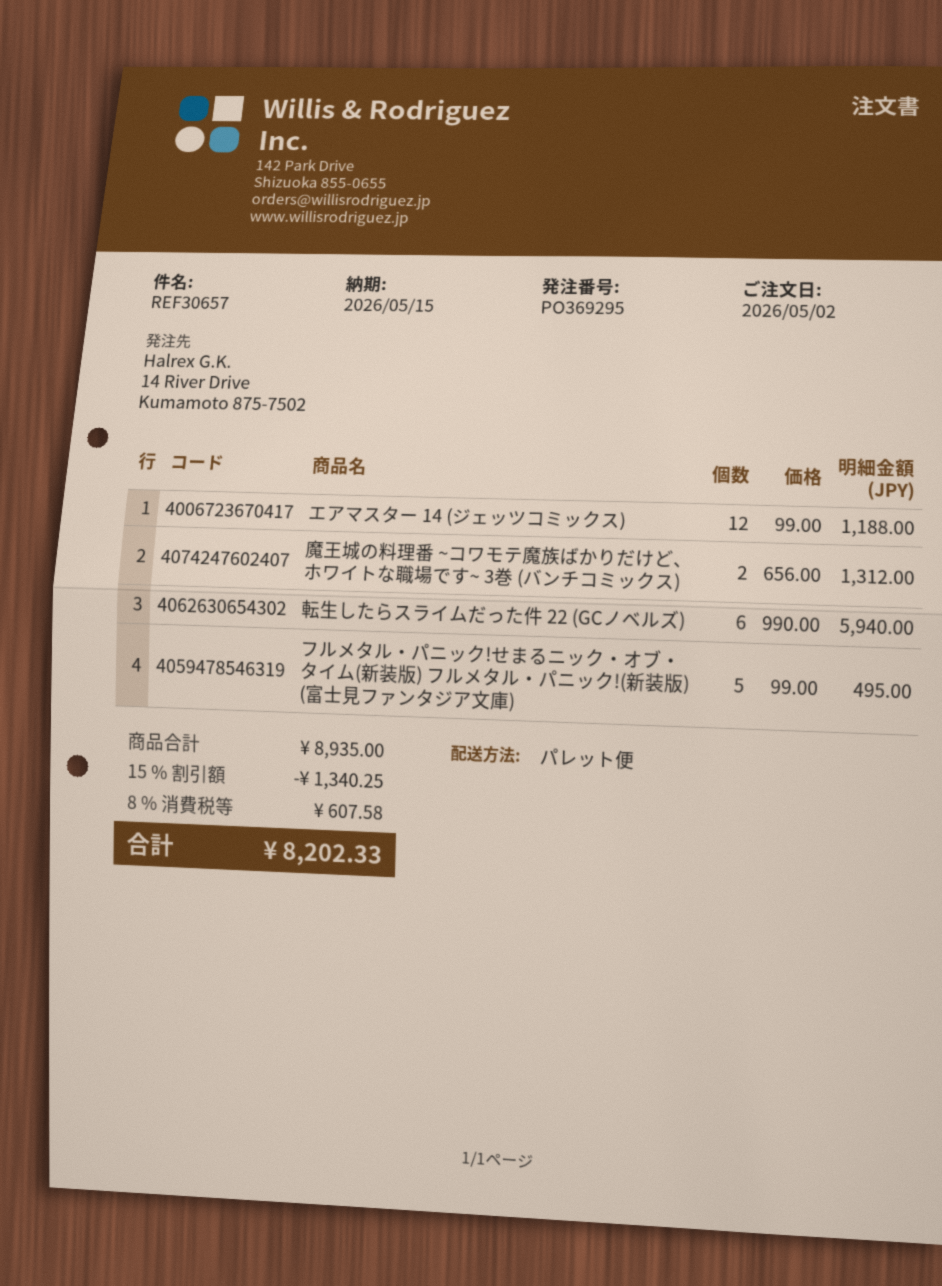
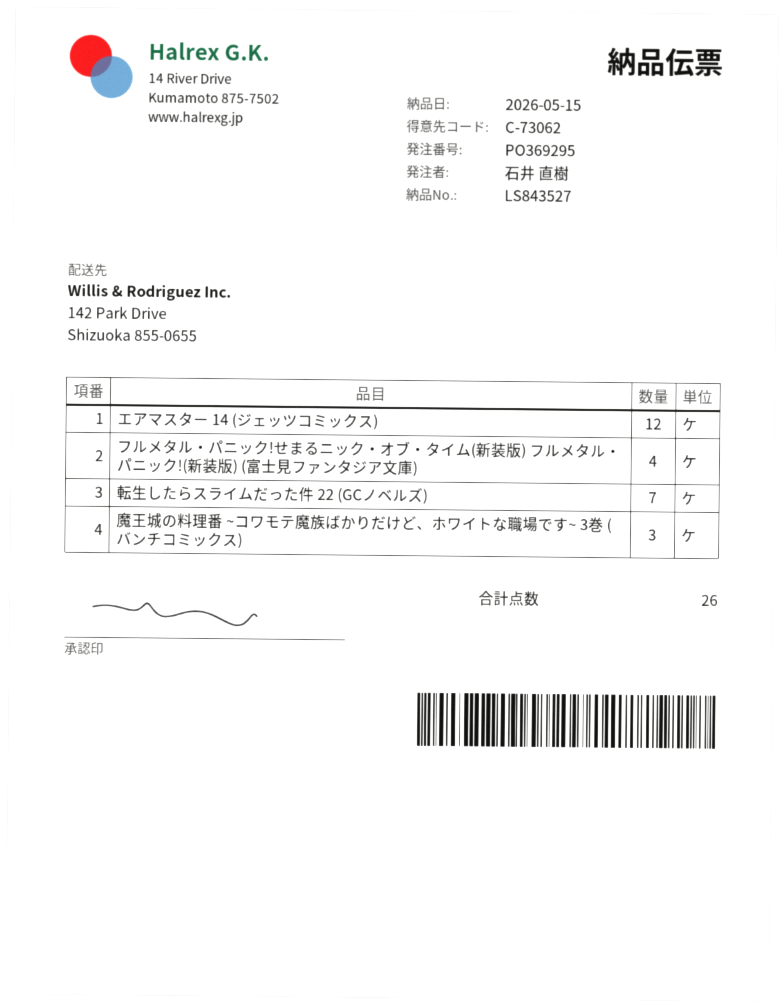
魔王城の料理番 ~コワモテ魔族ばかりだけど、ホワイトな職場です~ 3巻 (バンチコミックス): 2 -> 3
転生したらスライムだった件 22 (GCノベルズ): 6 -> 7
フルメタル・パニック!せまるニック・オブ・タイム(新装版) フルメタル・パニック!(新装版) (富士見ファンタジア文庫): 5 -> 4

